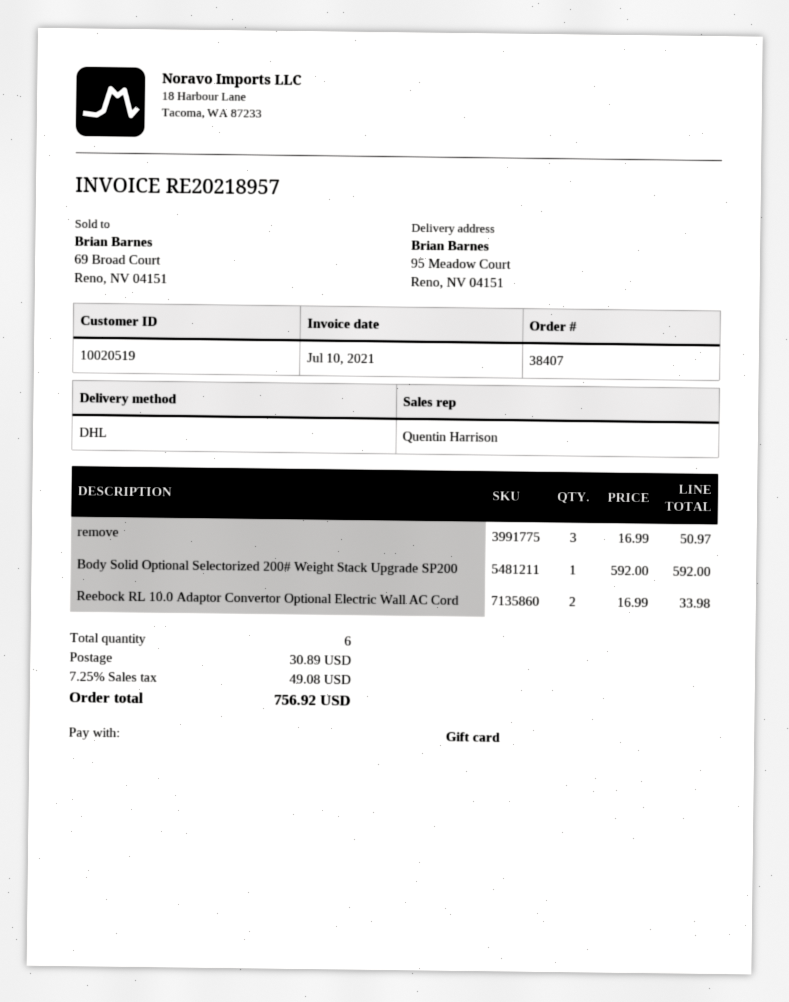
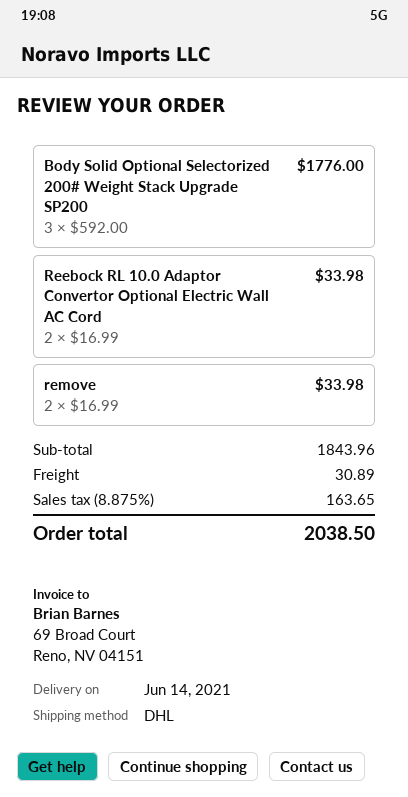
remove: 3 x 16.99 = 50.97 -> 2 x 16.99 = 33.98
Body Solid Optional Selectorized 200# Weight Stack Upgrade SP200: 1 x 592.00 = 592.00 -> 3 x 592.00 = 1776.00
tax: 7.25% = 49.08 -> 8.875% = 163.65
total: 756.92 -> 2038.50

